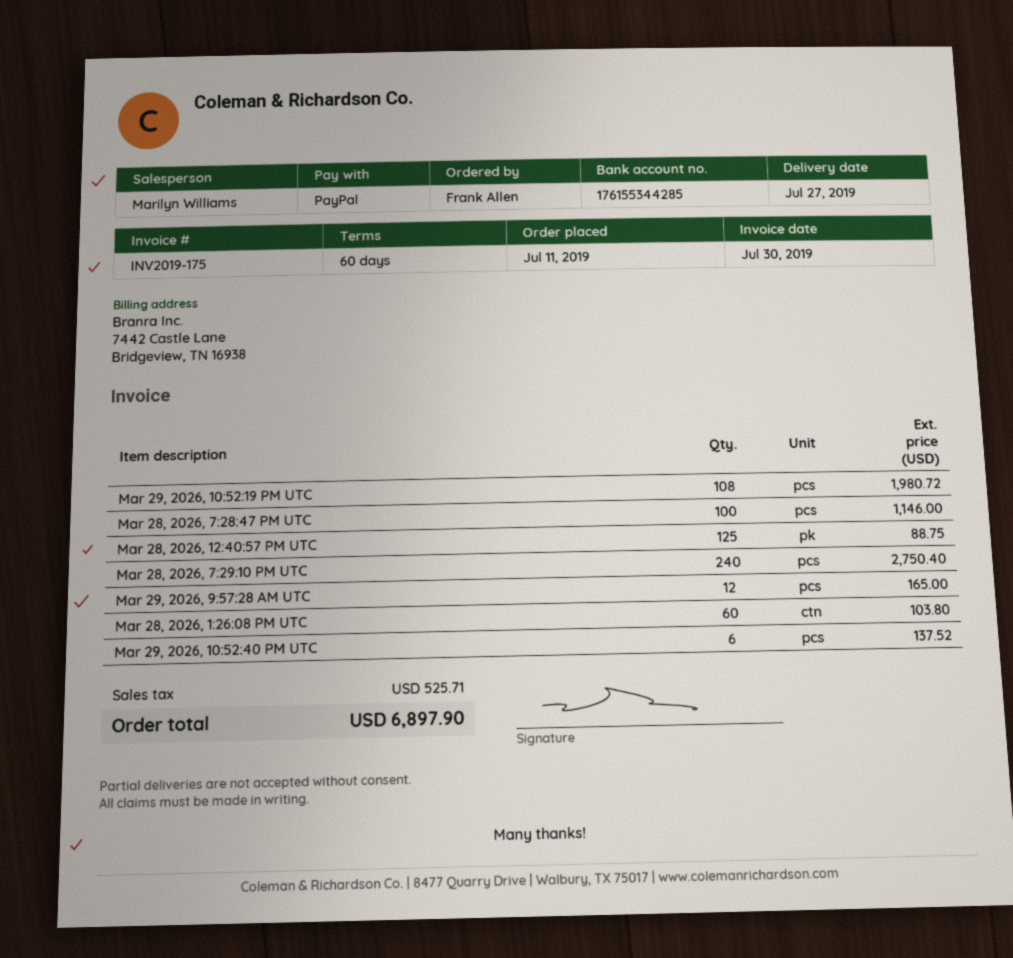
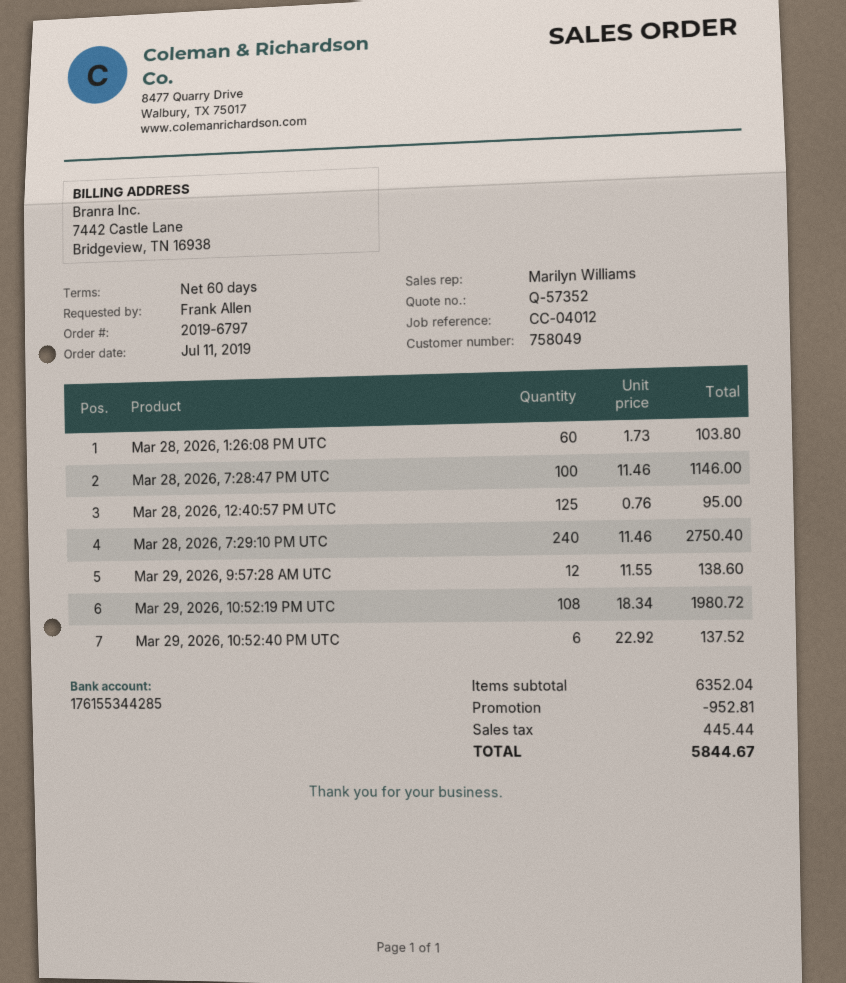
Mar 28, 2026, 12:40:57 PM UTC: 125 for 88.75 -> 125 for 95.00
Mar 29, 2026, 9:57:28 AM UTC: 12 for 165.00 -> 12 for 138.60
discount: none -> 952.81
tax: 525.71 -> 445.44
total: 6897.90 -> 5844.67

